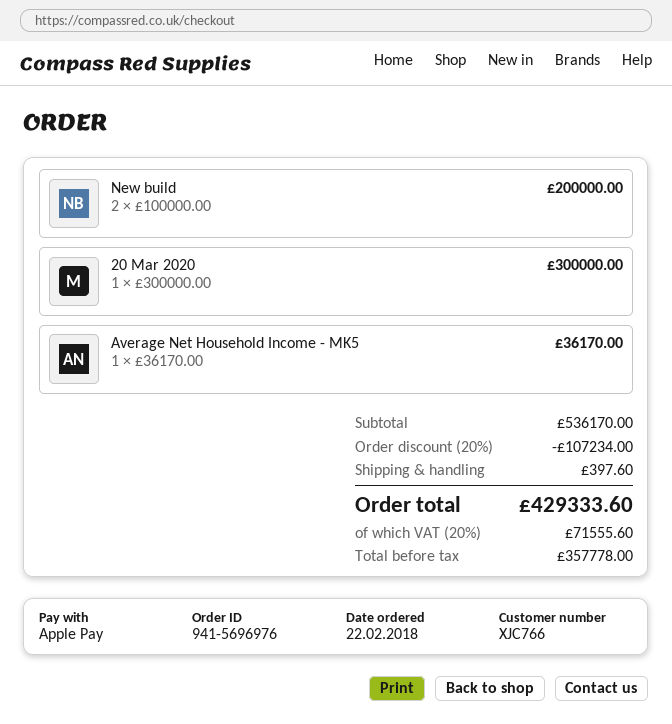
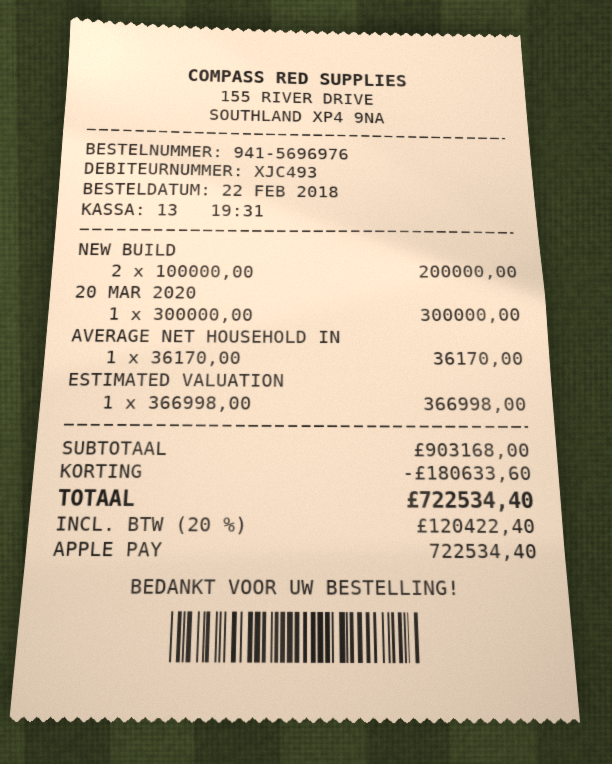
customer number: XJC766 -> XJC493
ESTIMATED VALUATION: none -> 1 x 366998.00 = 366998.00
subtotal: 536170.00 -> 903168.00
discount: 107234.00 -> 180633.60
shipping: 397.60 -> none
tax: 20% = 71555.60 -> 20% = 120422.40
total: 429333.60 -> 722534.40

